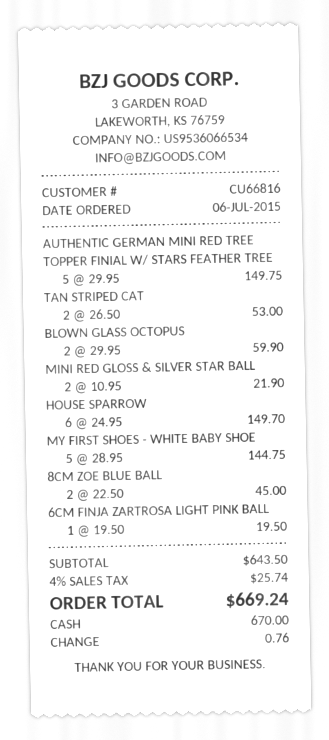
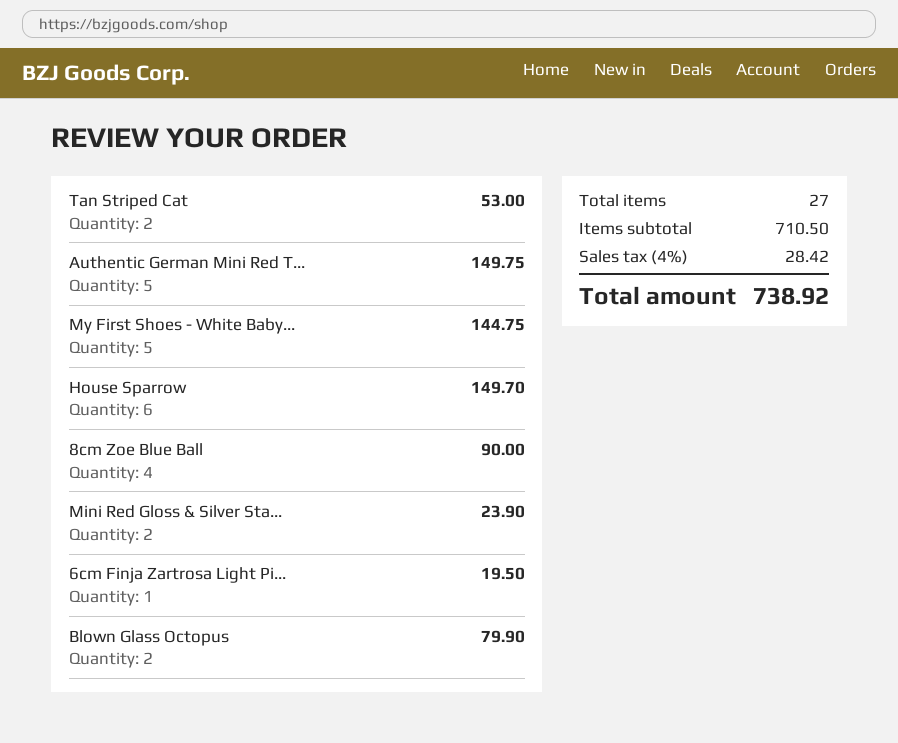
BLOWN GLASS OCTOPUS: 2 for 59.90 -> 2 for 79.90
MINI RED GLOSS & SILVER STAR BALL: 2 for 21.90 -> 2 for 23.90
8CM ZOE BLUE BALL: 2 for 45.00 -> 4 for 90.00
subtotal: 643.50 -> 710.50
tax: 4% = 25.74 -> 4% = 28.42
total: 669.24 -> 738.92

